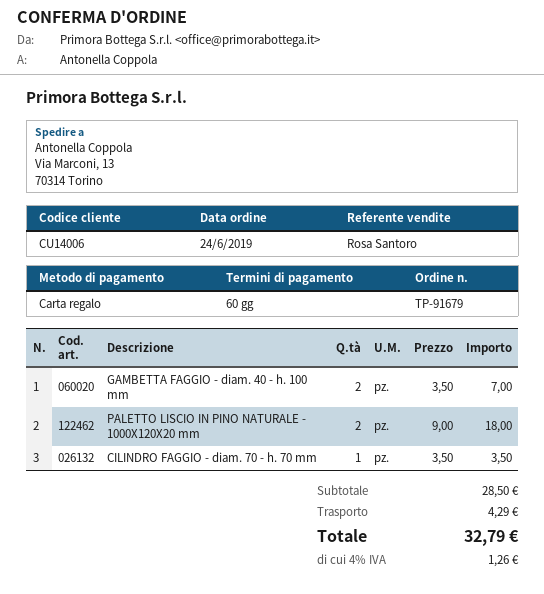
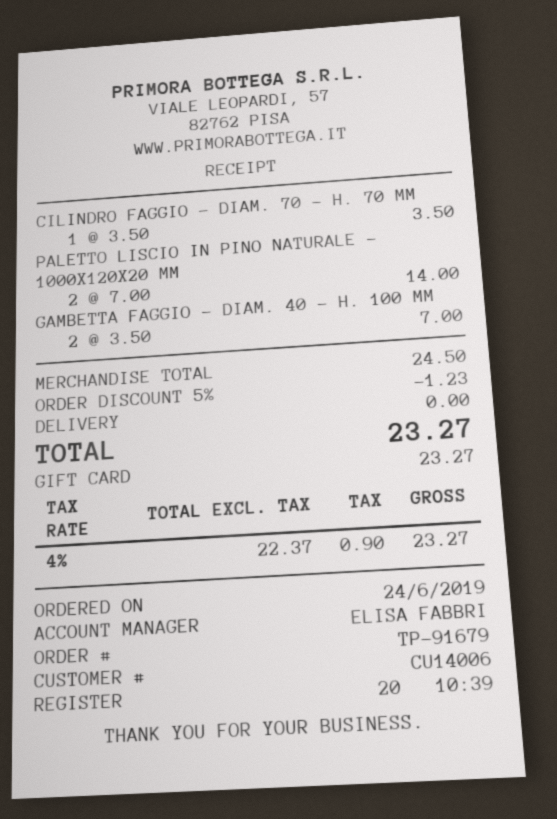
sales rep: Rosa Santoro -> ELISA FABBRI
PALETTO LISCIO IN PINO NATURALE - 1000X120X20 mm: 2 x 9.00 = 18.00 -> 2 x 7.00 = 14.00
subtotal: 28.50 -> 24.50
discount: none -> 5% = 1.23
shipping: 4.29 -> 0.00
tax: 4% = 1.26 -> 4% = 0.90
total: 32.79 -> 23.27

